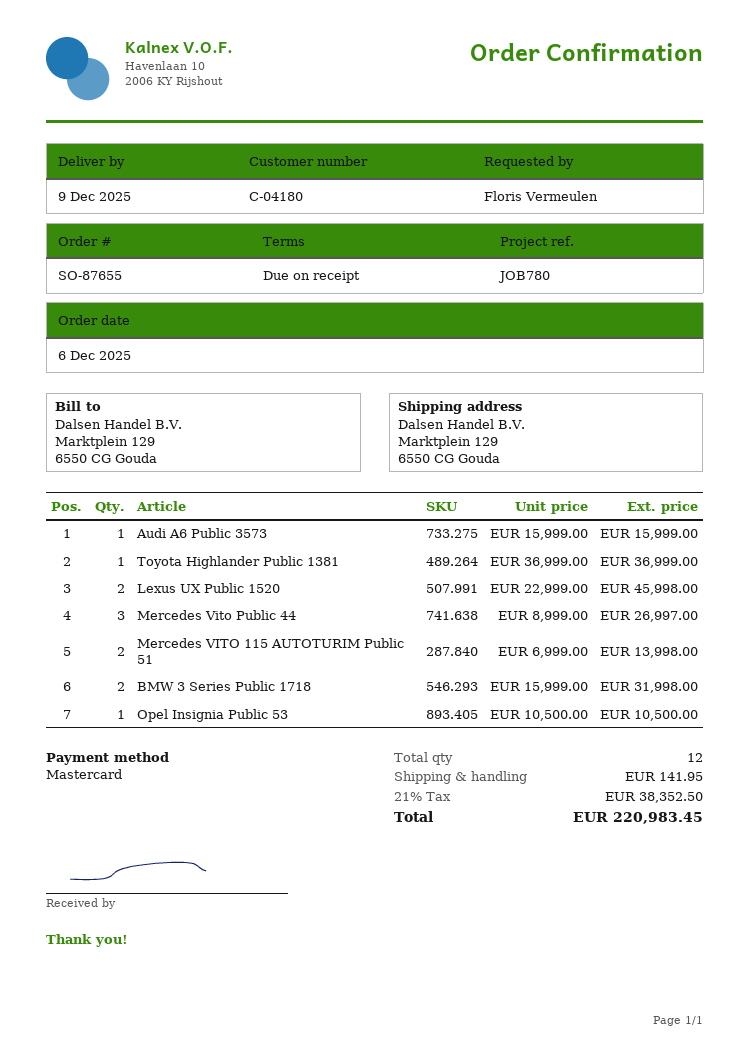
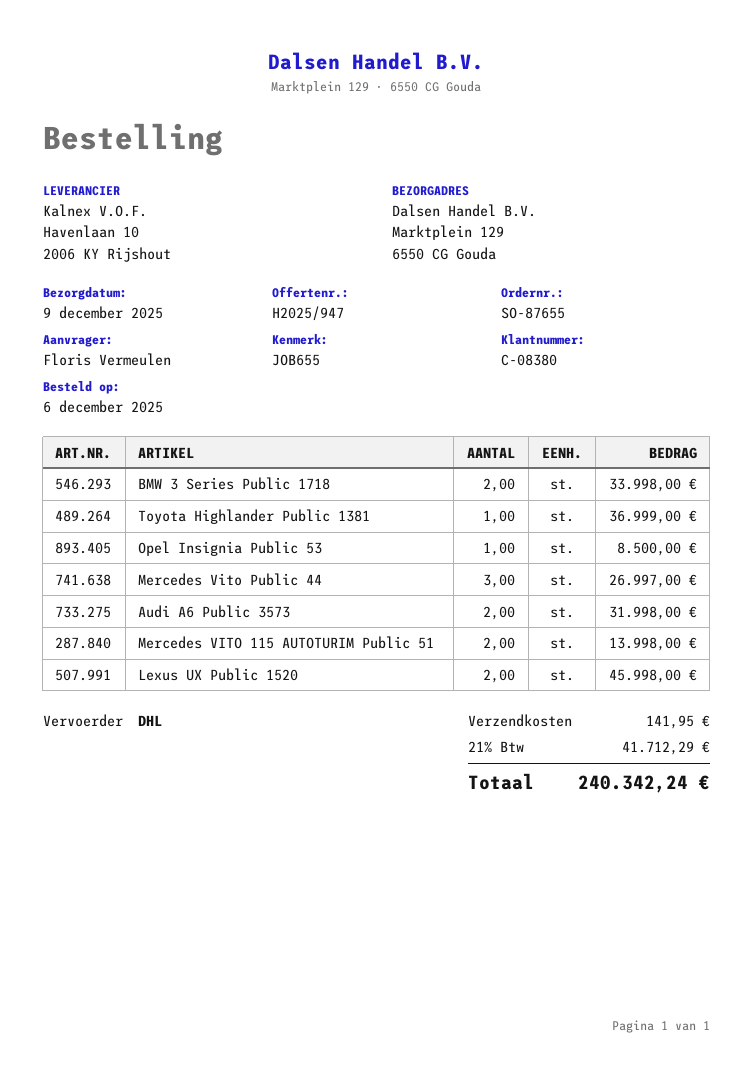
customer number: C-04180 -> C-08380
reference: JOB780 -> JOB655
Audi A6 Public 3573: 1 for 15999.00 -> 2 for 31998.00
BMW 3 Series Public 1718: 2 for 31998.00 -> 2 for 33998.00
Opel Insignia Public 53: 1 for 10500.00 -> 1 for 8500.00
tax: 21% = 38352.50 -> 21% = 41712.29
total: 220983.45 -> 240342.24

